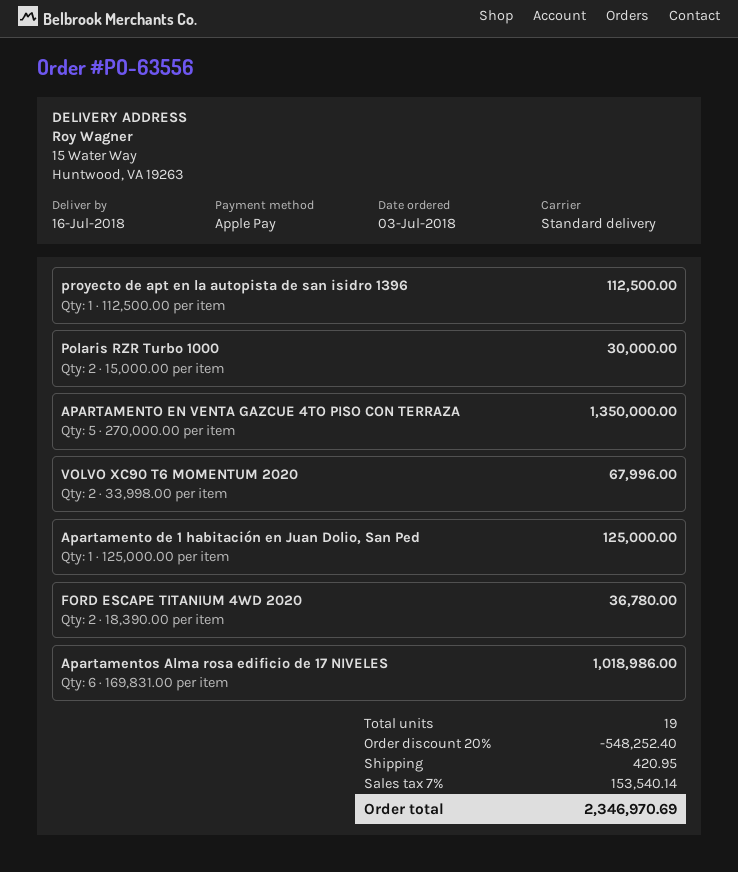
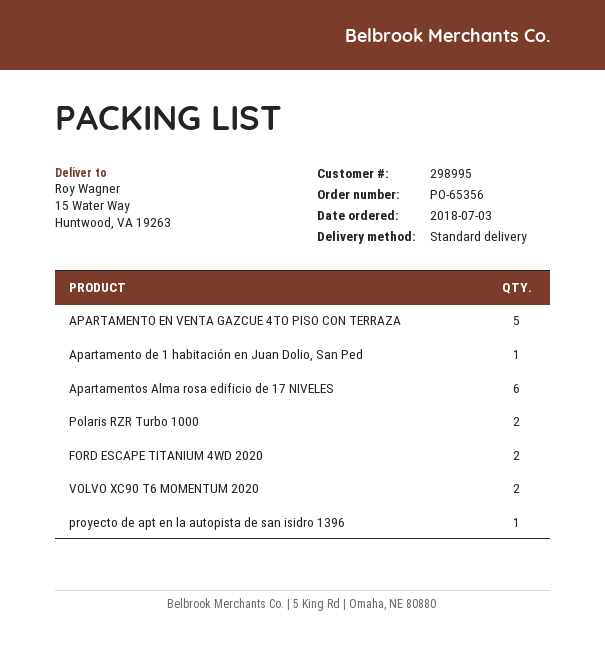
order number: PO-63556 -> PO-65356

